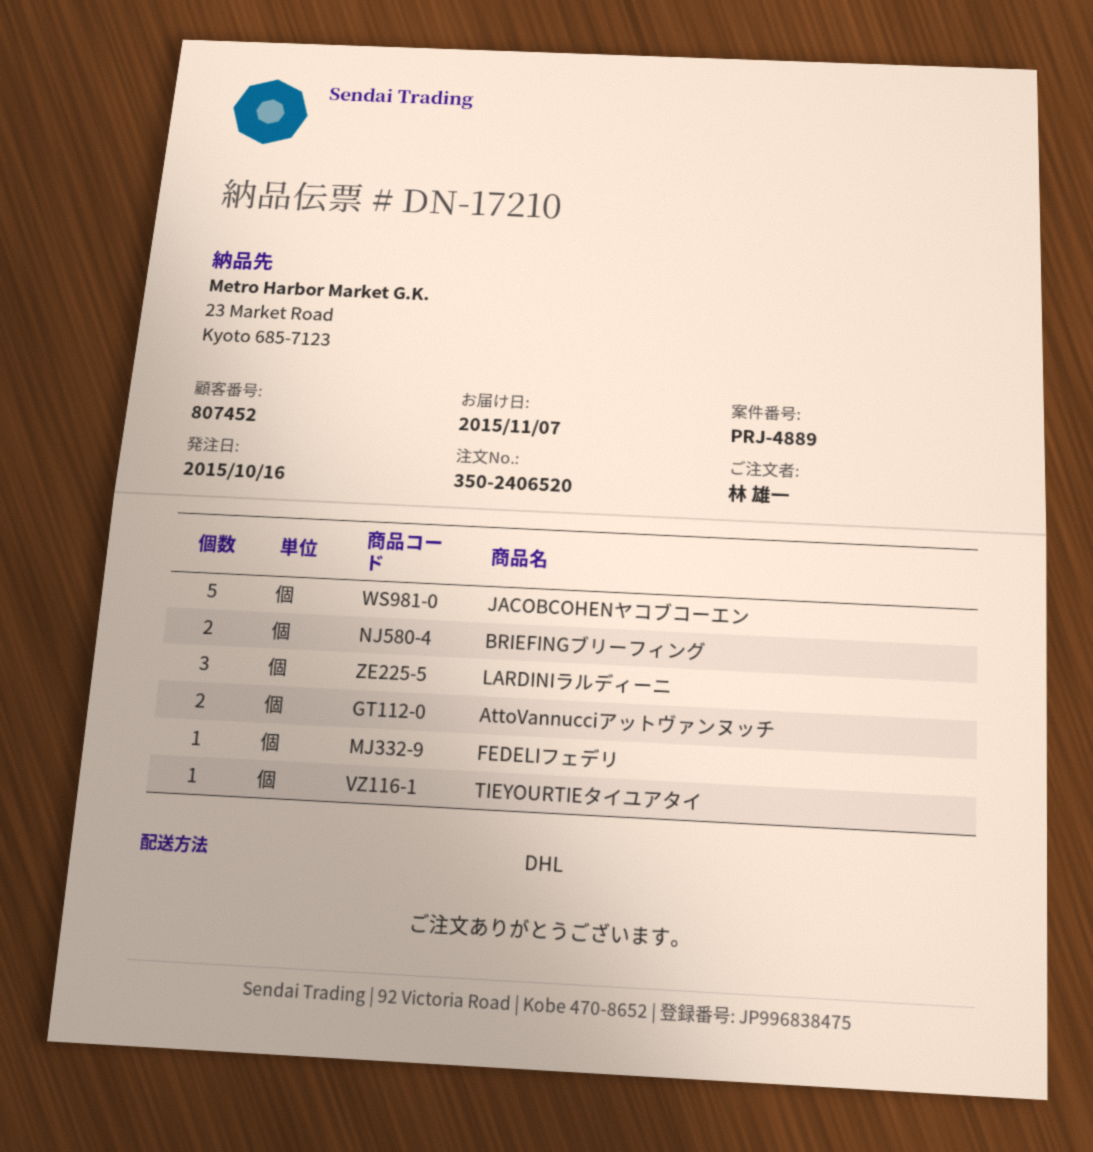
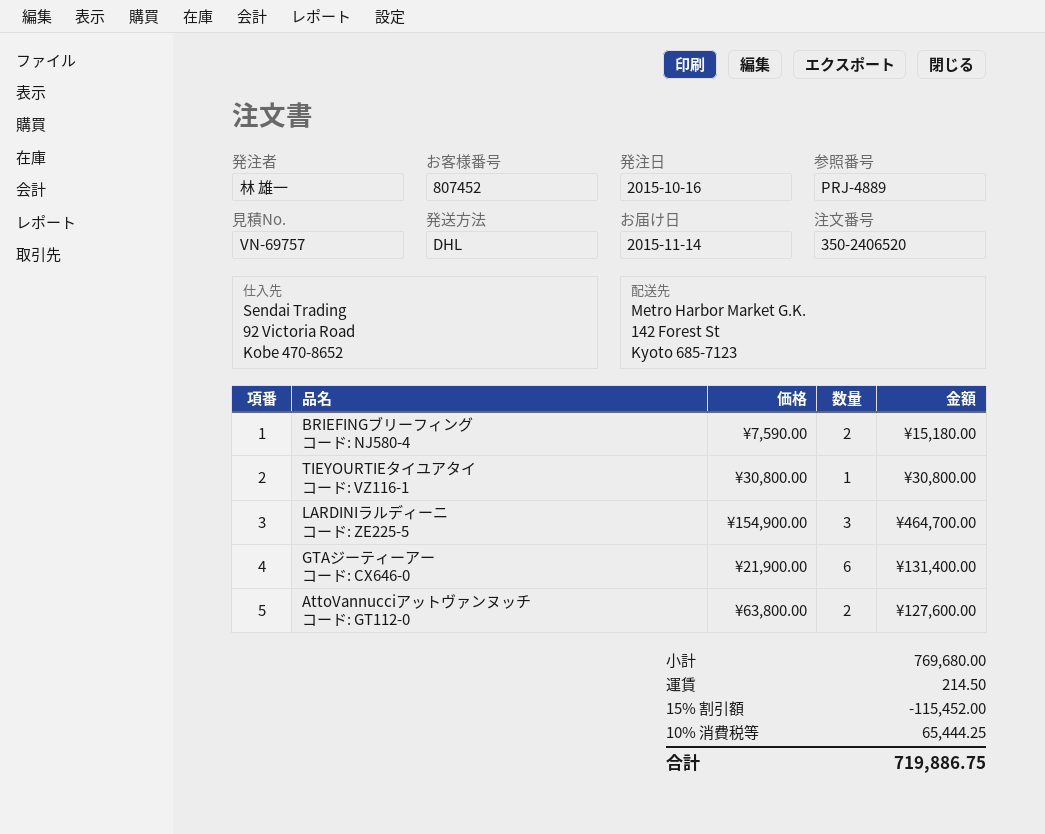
delivery date: 2015-11-07 -> 2015-11-14
ship to: 23 Market Road, Kyoto 685-7123 -> 142 Forest St, Kyoto 685-7123
JACOBCOHENヤコブコーエン: 5 -> none
FEDELIフェデリ: 1 -> none
GTAジーティーアー: none -> 6

